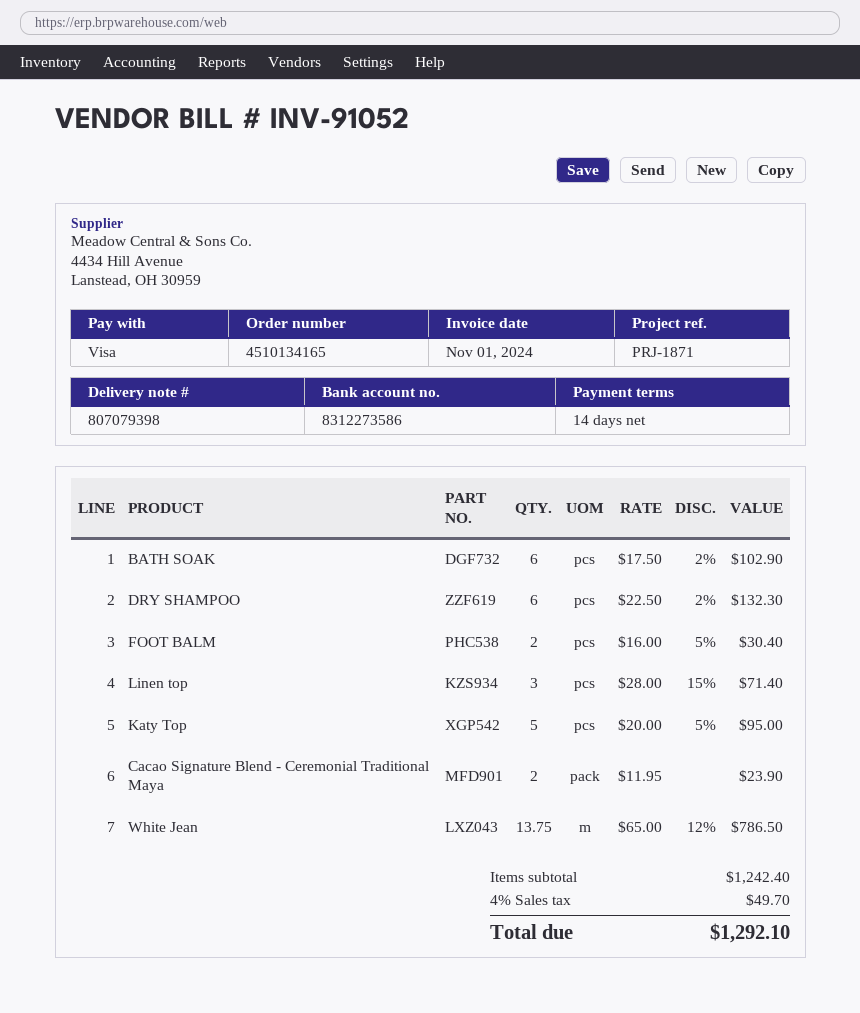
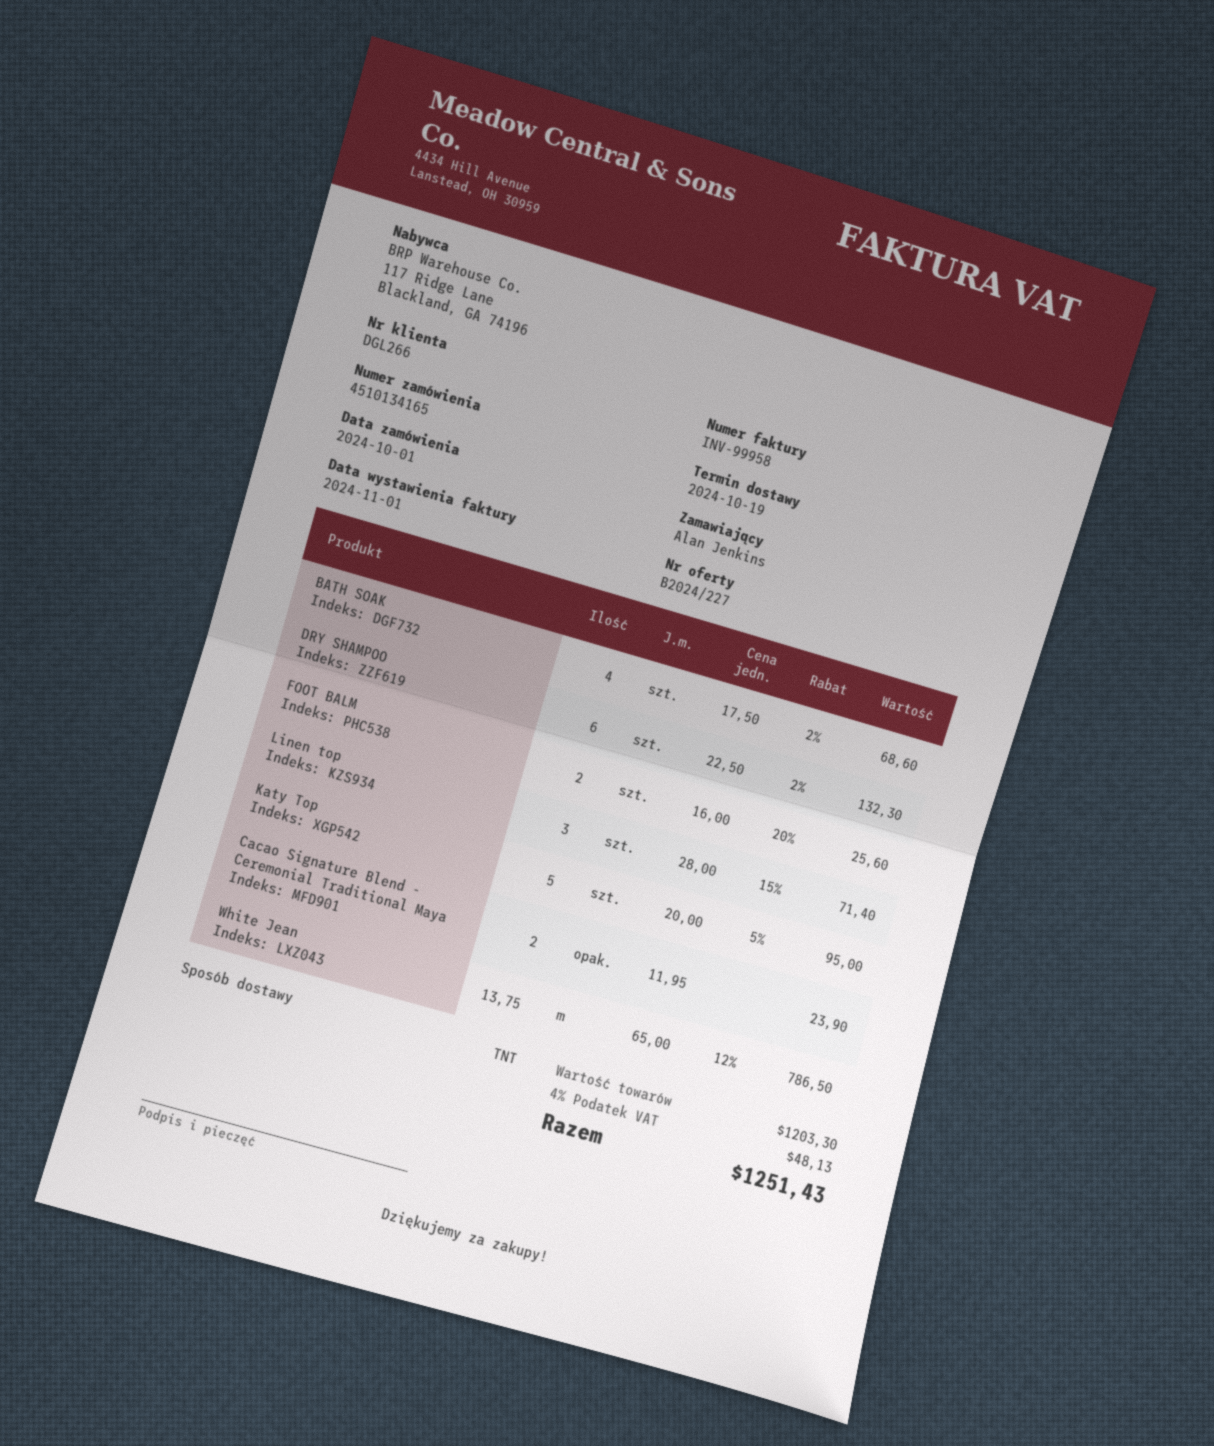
invoice number: INV-91052 -> INV-99958
BATH SOAK: 6 x 17.50 - 2% = 102.90 -> 4 x 17.50 - 2% = 68.60
FOOT BALM: 2 x 16.00 - 5% = 30.40 -> 2 x 16.00 - 20% = 25.60
subtotal: 1242.40 -> 1203.30
tax: 4% = 49.70 -> 4% = 48.13
total: 1292.10 -> 1251.43

